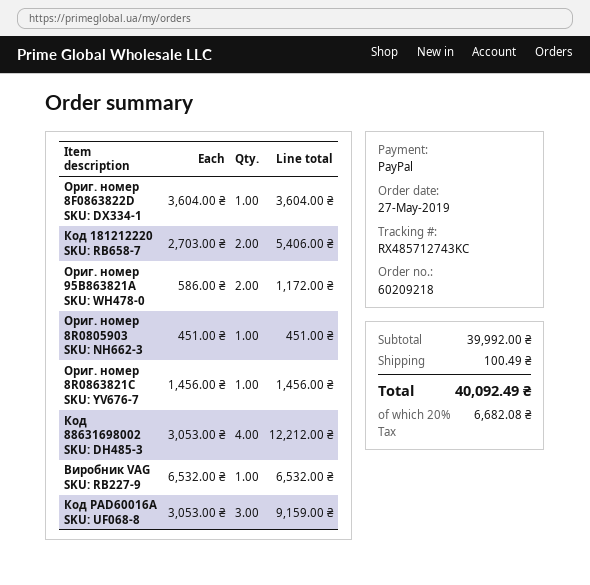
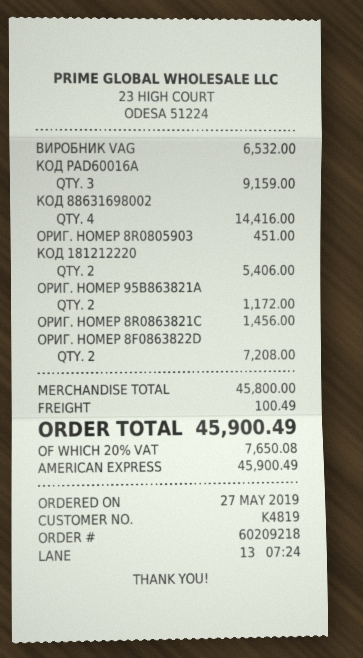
payment method: PayPal -> American Express
Ориг. номер 8F0863822D: 1 for 3604.00 -> 2 for 7208.00
Код 88631698002: 4 for 12212.00 -> 4 for 14416.00
subtotal: 39992.00 -> 45800.00
tax: 20% = 6682.08 -> 20% = 7650.08
total: 40092.49 -> 45900.49

